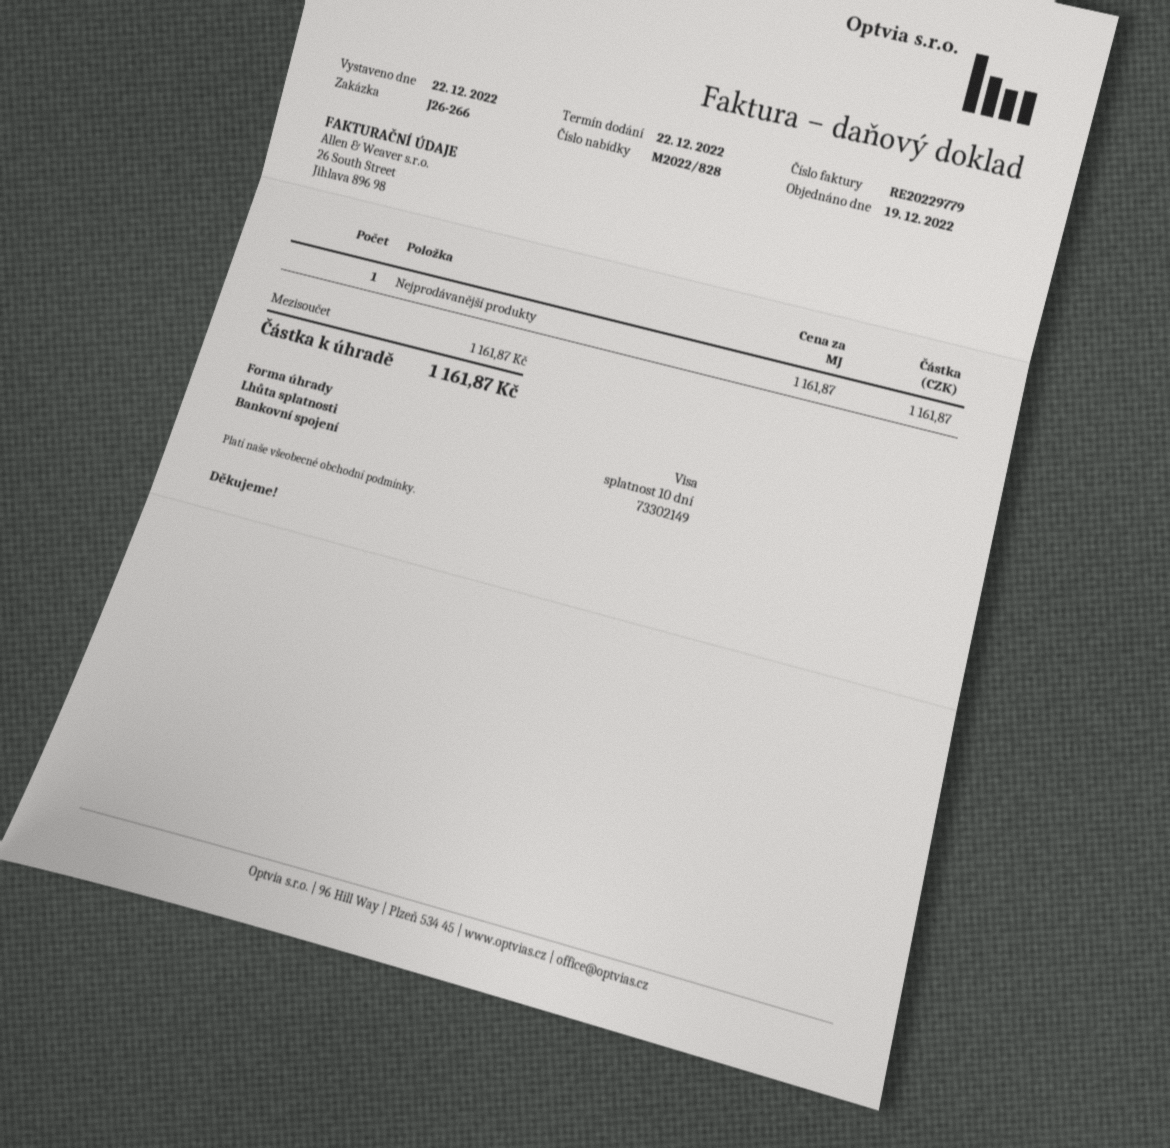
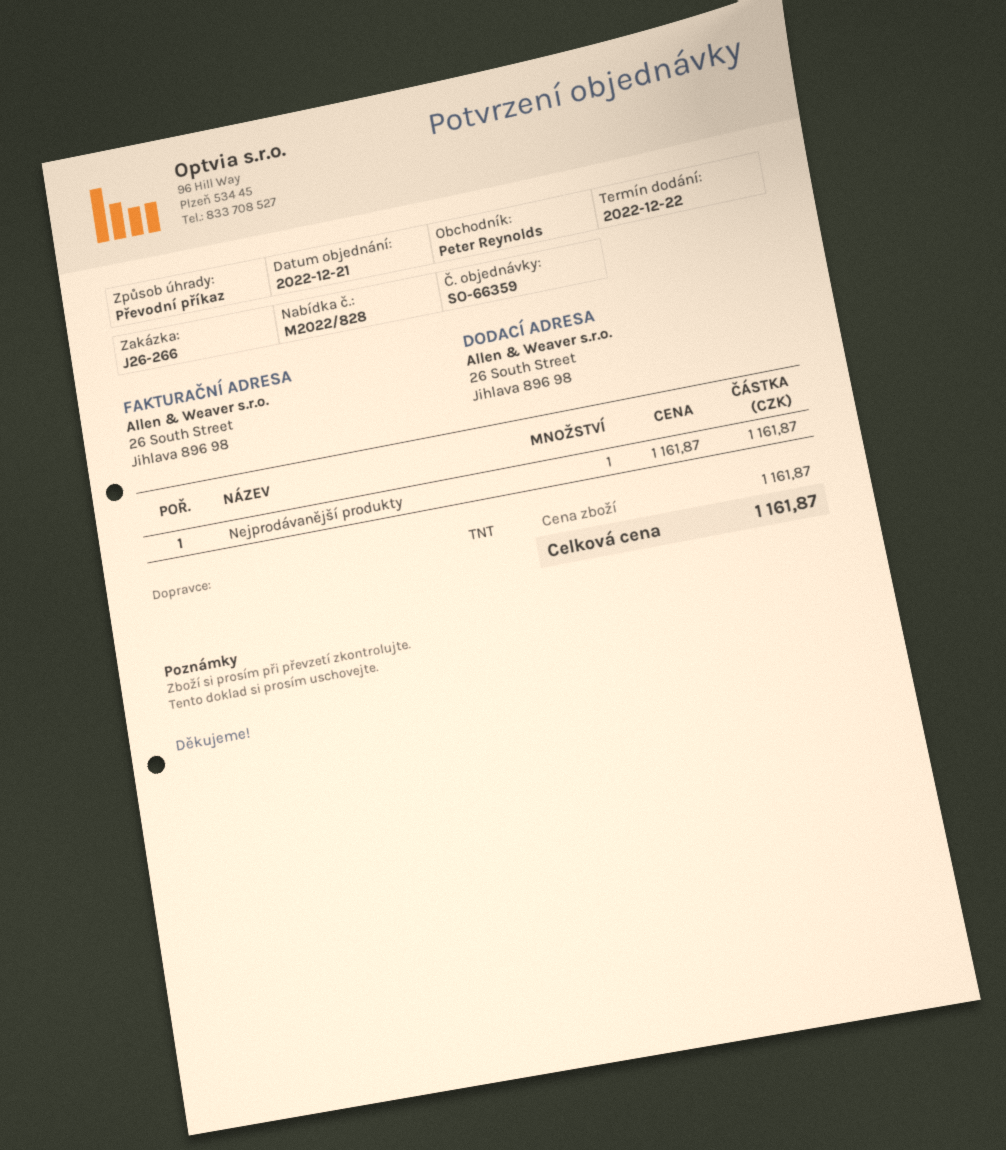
order date: 2022-12-19 -> 2022-12-21
payment method: Visa -> bank transfer

